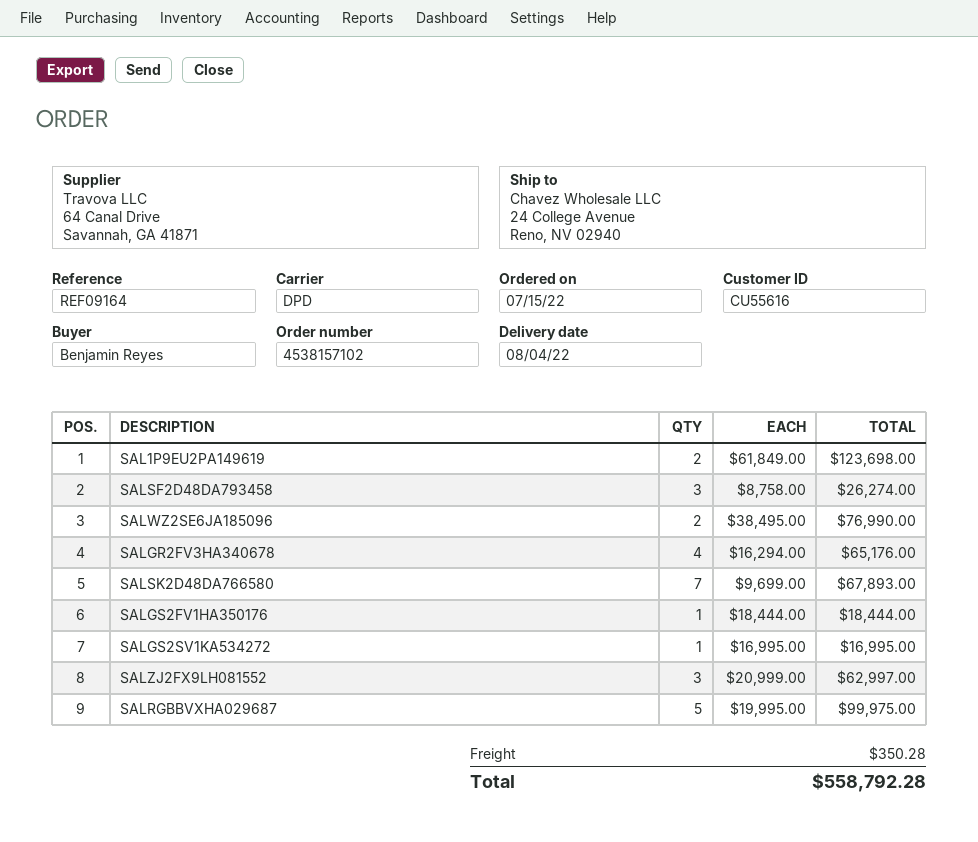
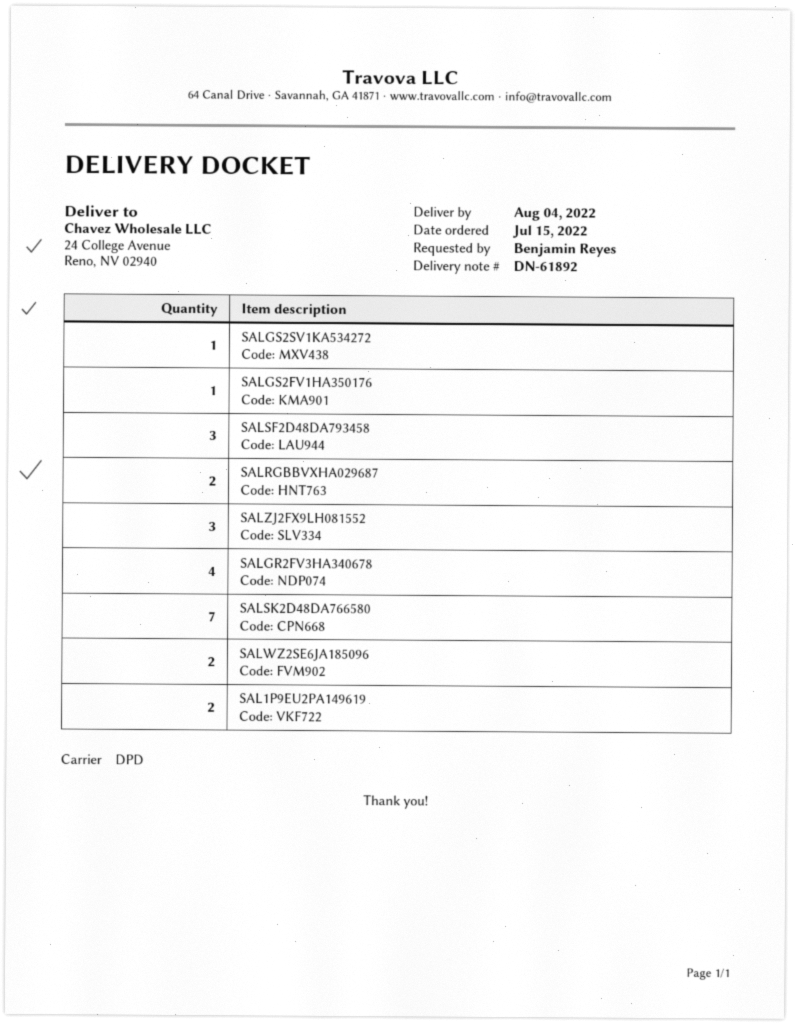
SALRGBBVXHA029687: 5 -> 2

